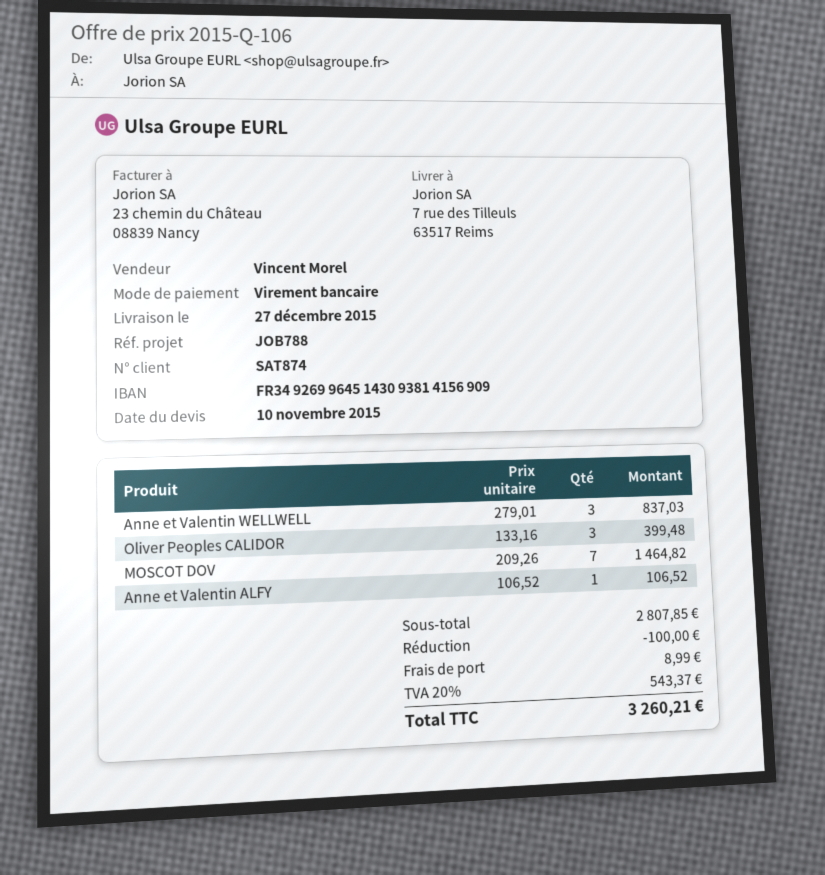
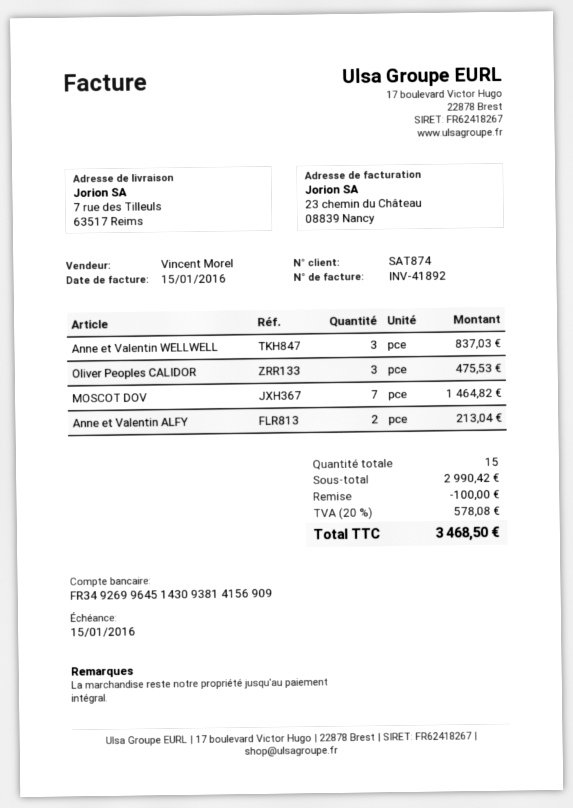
Oliver Peoples CALIDOR: 3 for 399.48 -> 3 for 475.53
Anne et Valentin ALFY: 1 for 106.52 -> 2 for 213.04
subtotal: 2807.85 -> 2990.42
shipping: 8.99 -> none
tax: 20% = 543.37 -> 20% = 578.08
total: 3260.21 -> 3468.50

